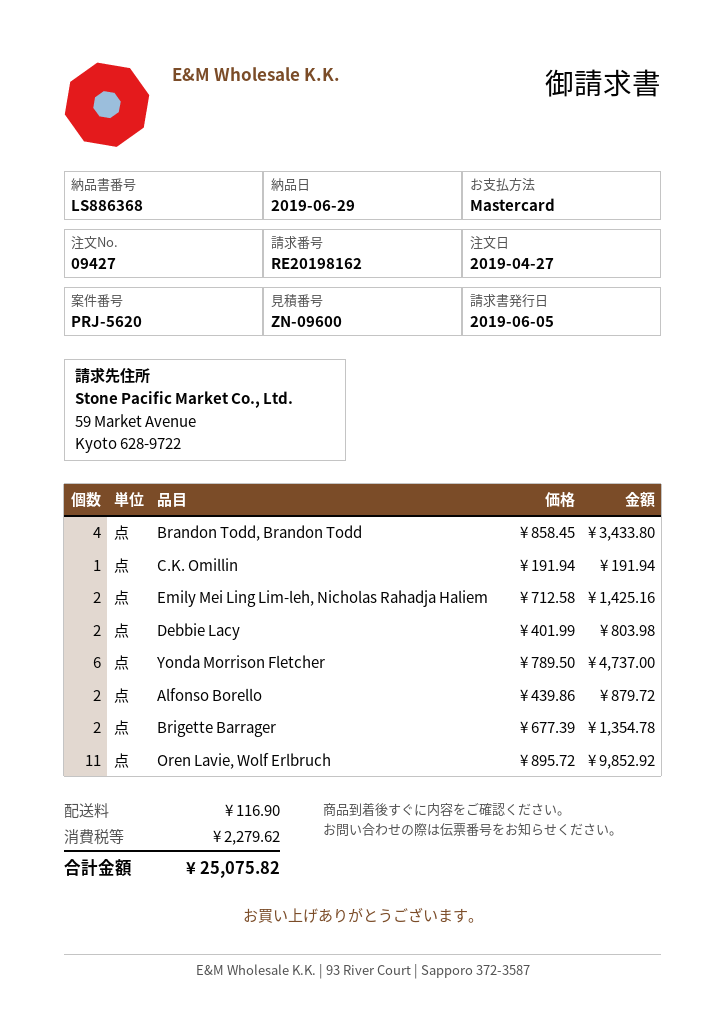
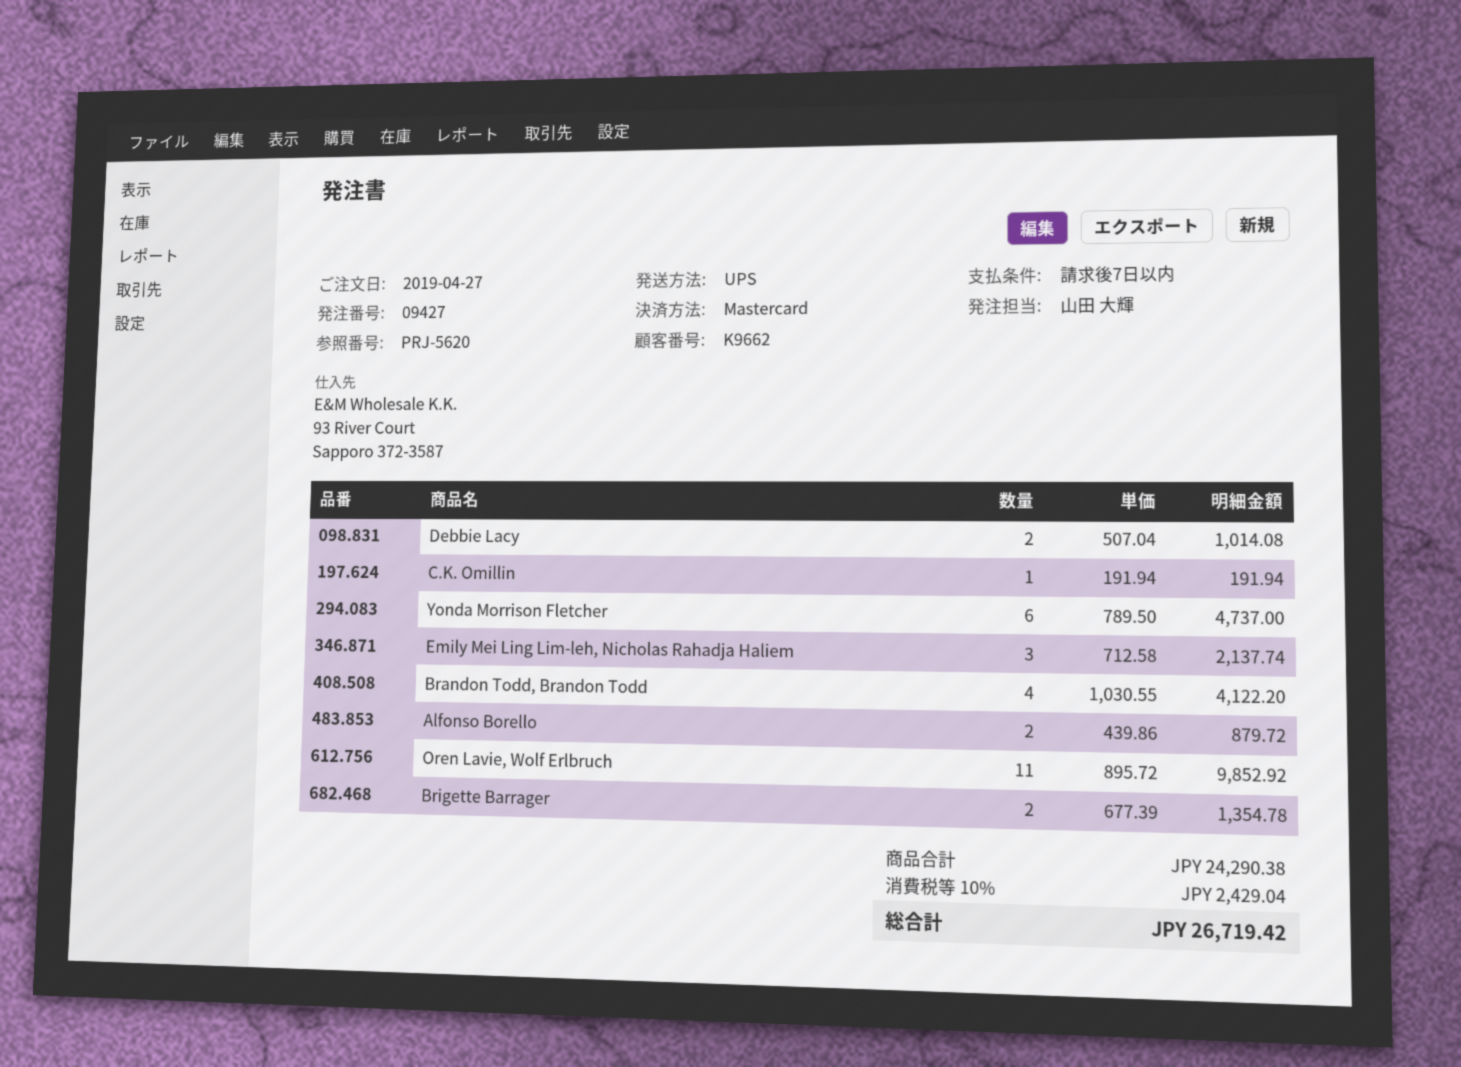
Brandon Todd, Brandon Todd: 4 x 858.45 = 3433.80 -> 4 x 1030.55 = 4122.20
Emily Mei Ling Lim-leh, Nicholas Rahadja Haliem: 2 x 712.58 = 1425.16 -> 3 x 712.58 = 2137.74
Debbie Lacy: 2 x 401.99 = 803.98 -> 2 x 507.04 = 1014.08
shipping: 116.90 -> none
tax: 2279.62 -> 2429.04
total: 25075.82 -> 26719.42

